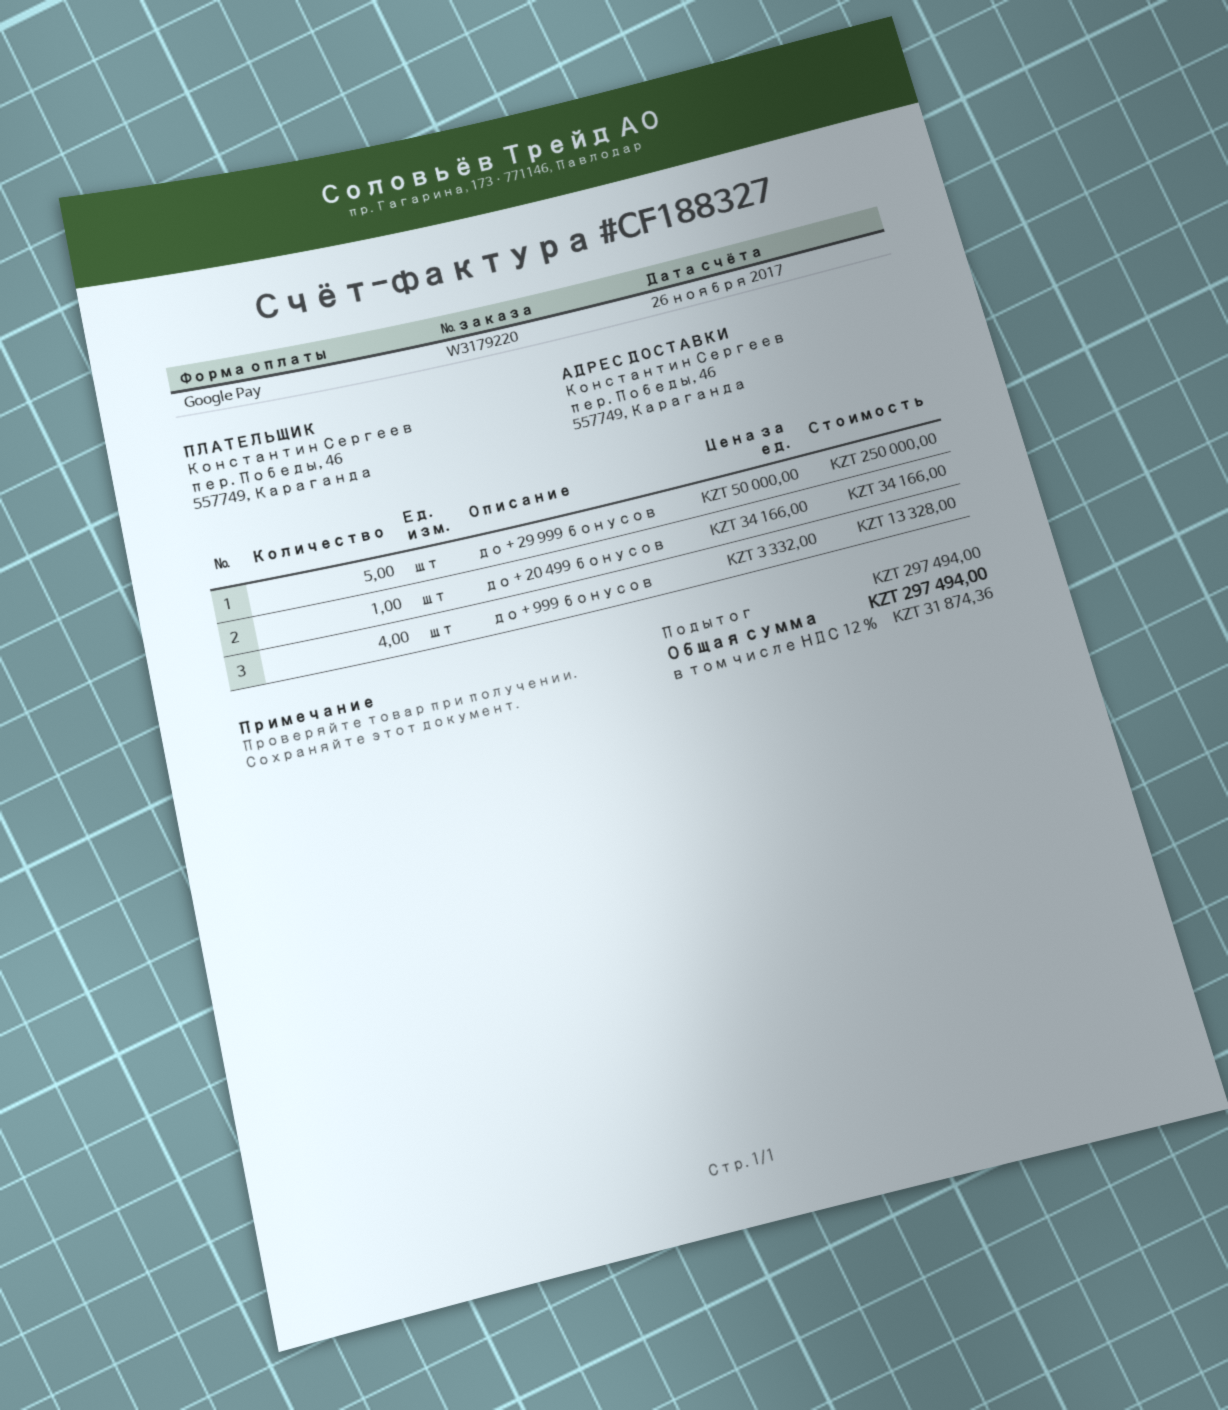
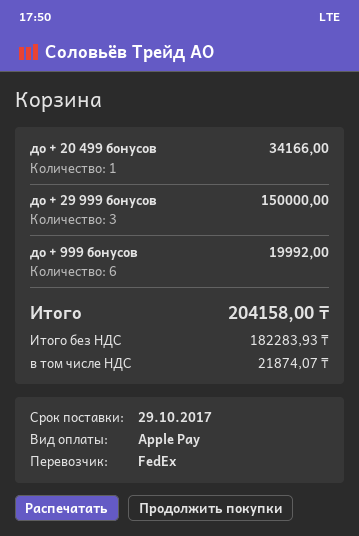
payment method: Google Pay -> Apple Pay
до + 29 999 бонусов: 5 for 250000.00 -> 3 for 150000.00
до + 999 бонусов: 4 for 13328.00 -> 6 for 19992.00
tax: 31874.36 -> 21874.07
total: 297494.00 -> 204158.00

